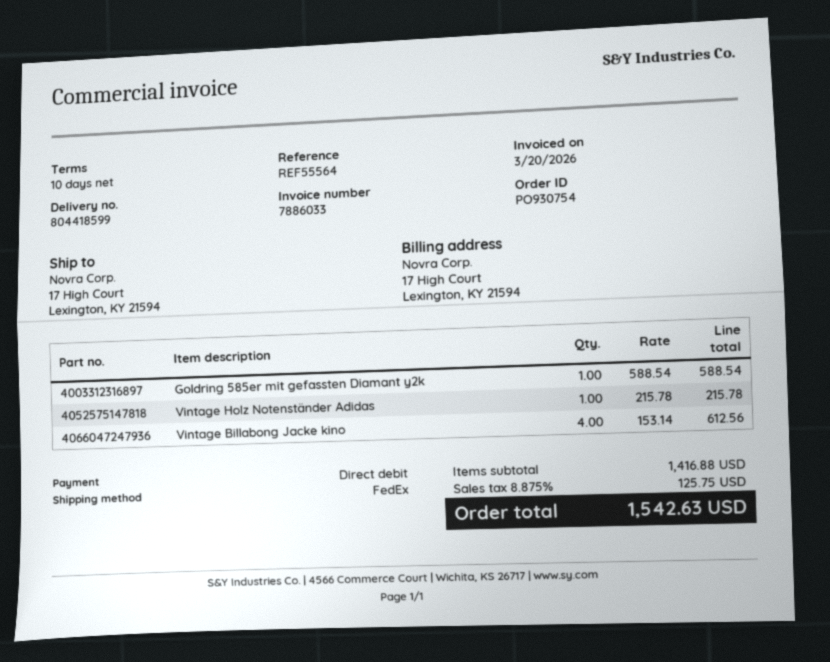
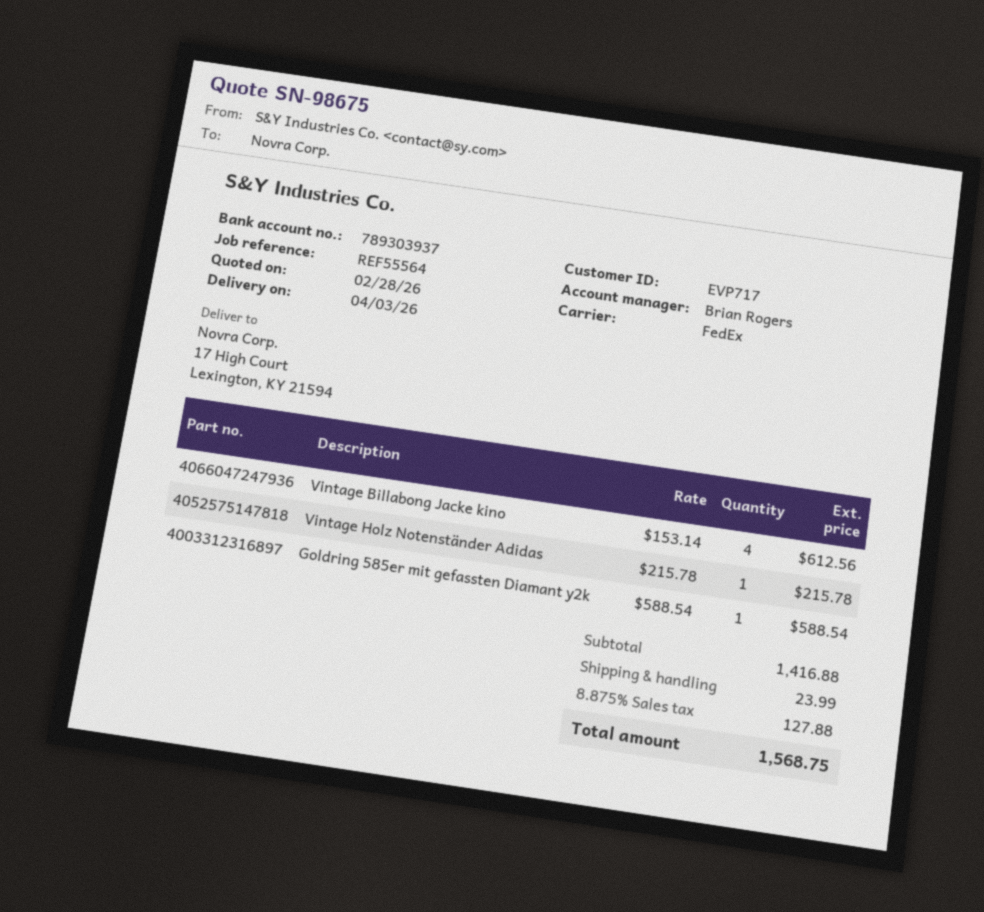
shipping: none -> 23.99
tax: 8.875% = 125.75 -> 8.875% = 127.88
total: 1542.63 -> 1568.75

